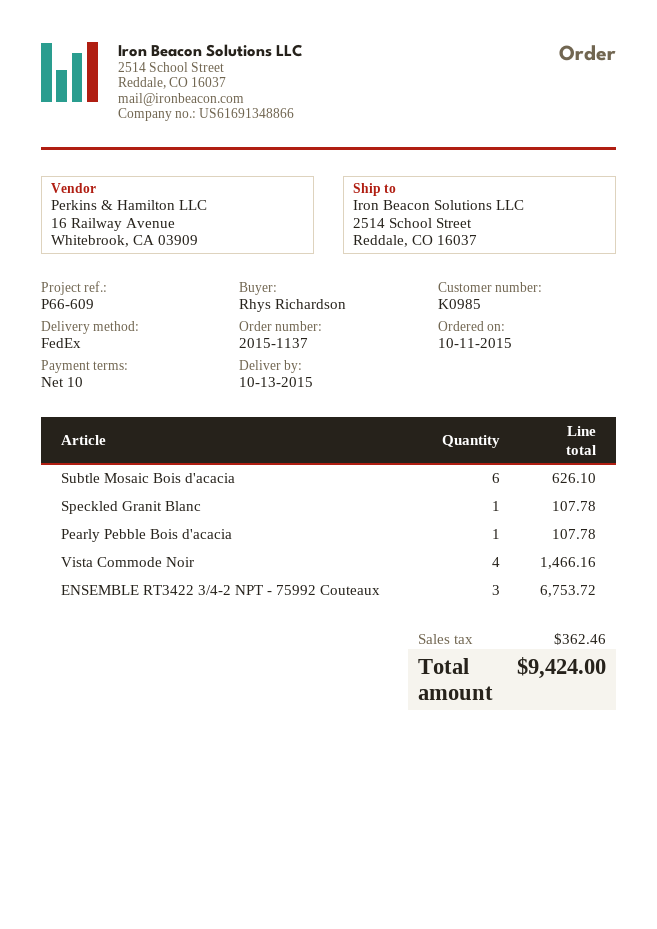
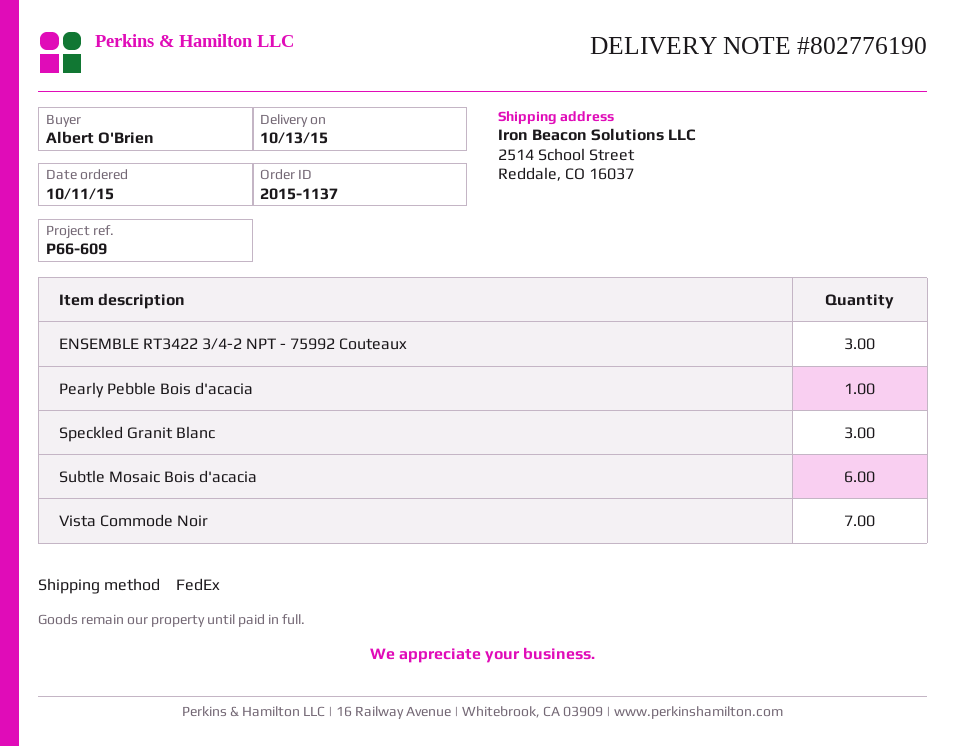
ordered by: Rhys Richardson -> Albert O'Brien
Speckled Granit Blanc: 1 -> 3
Vista Commode Noir: 4 -> 7

